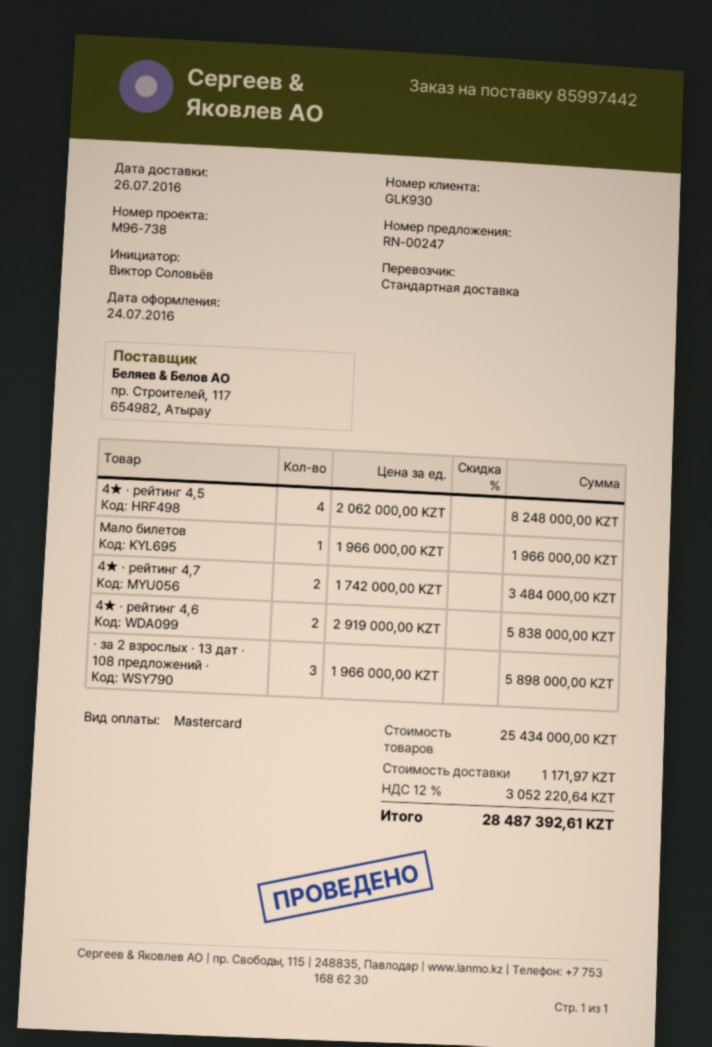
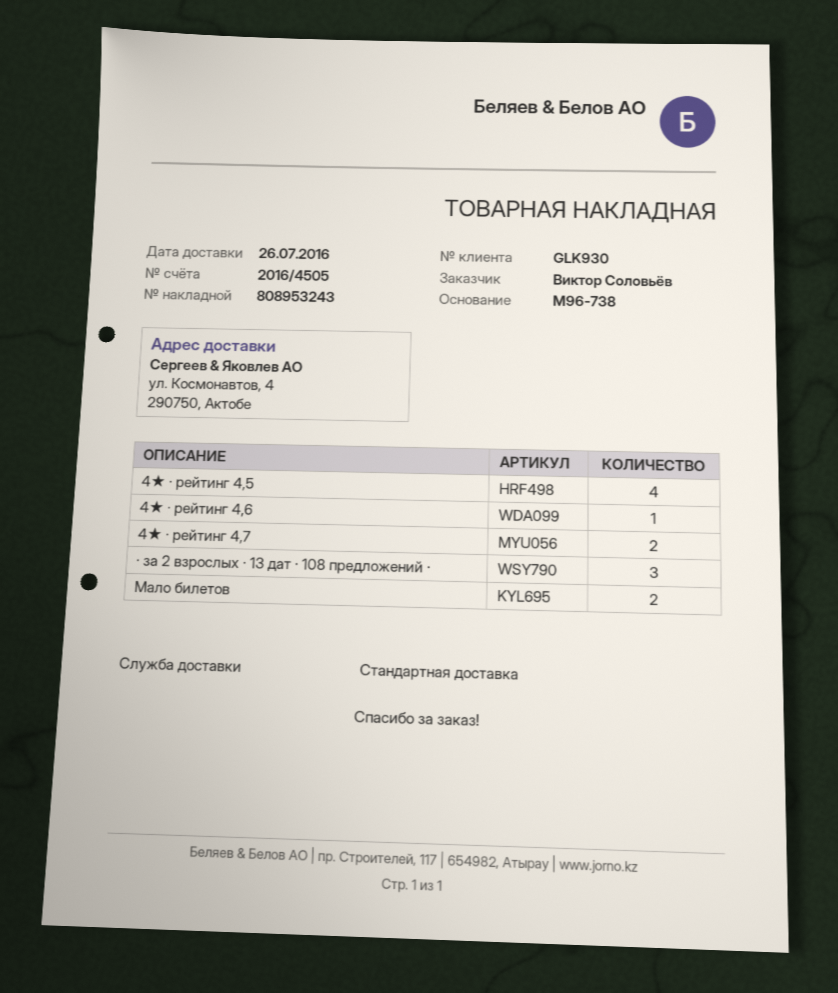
Мало билетов: 1 -> 2
4★ · рейтинг 4,6: 2 -> 1

